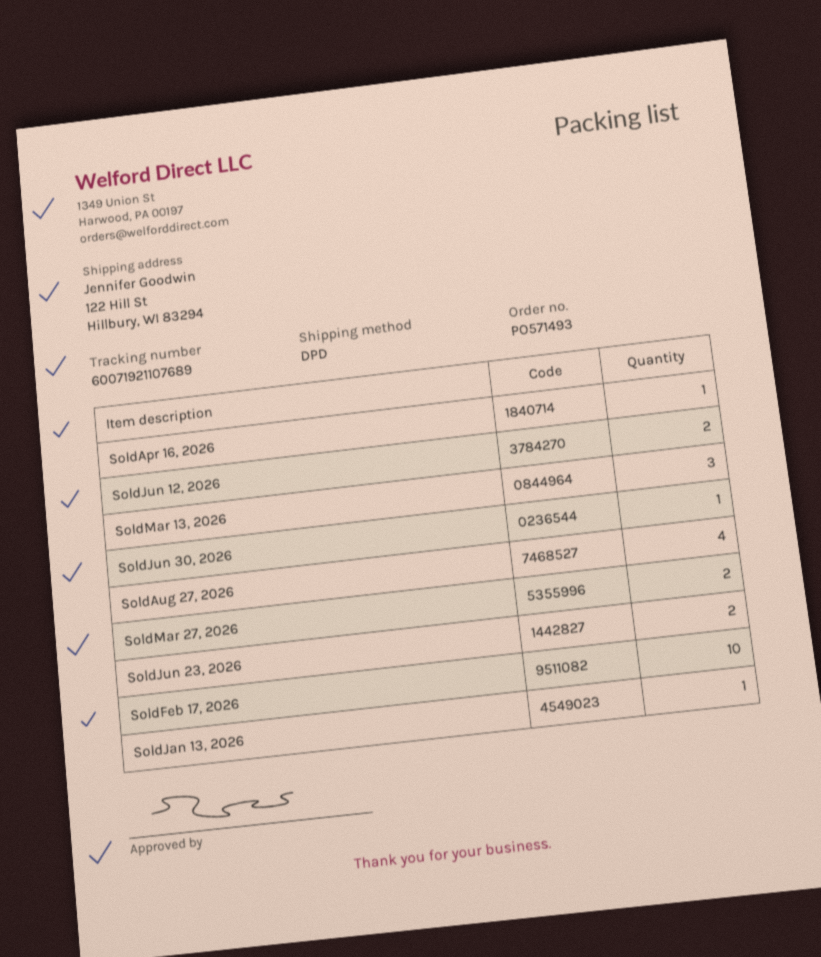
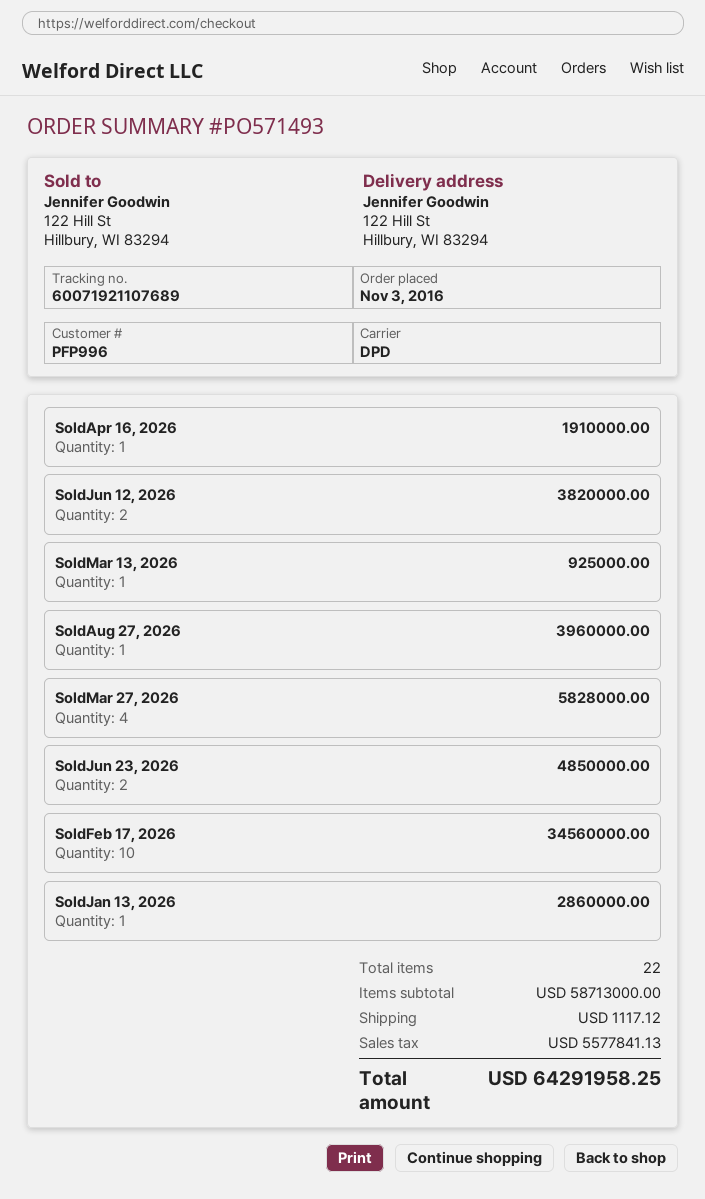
SoldMar 13, 2026: 3 -> 1
SoldJun 30, 2026: 1 -> none
SoldAug 27, 2026: 4 -> 1
SoldMar 27, 2026: 2 -> 4

